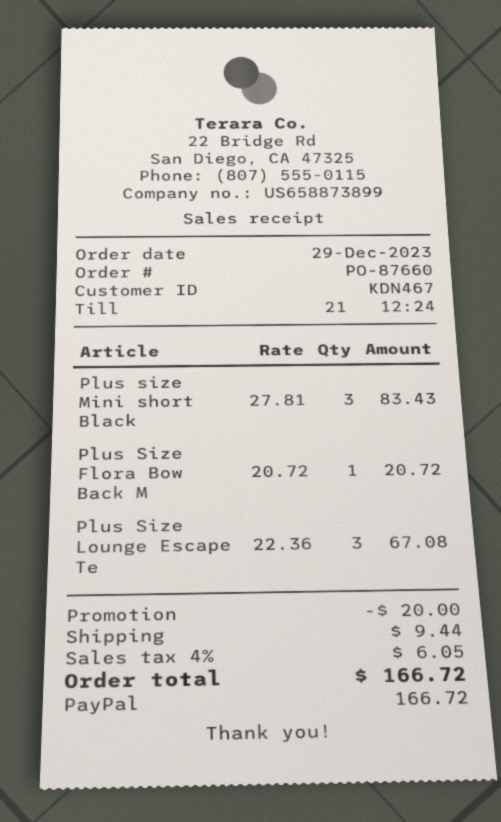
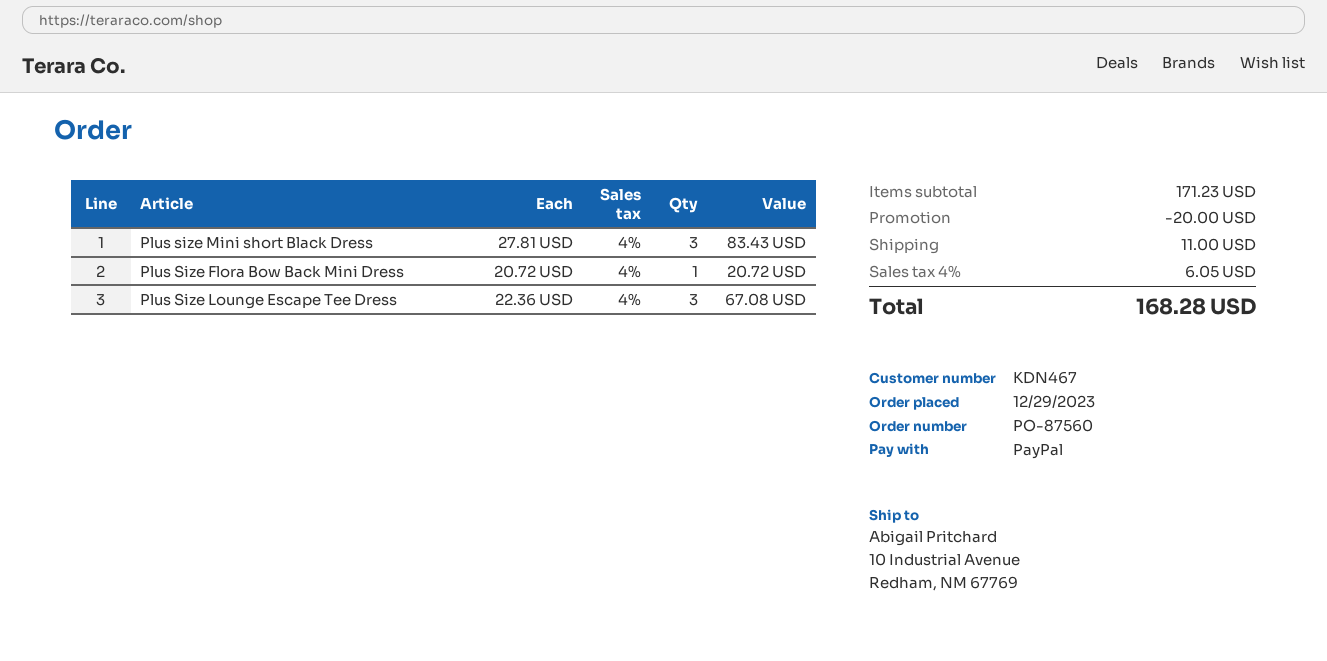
order number: PO-87660 -> PO-87560
shipping: 9.44 -> 11.00
total: 166.72 -> 168.28

